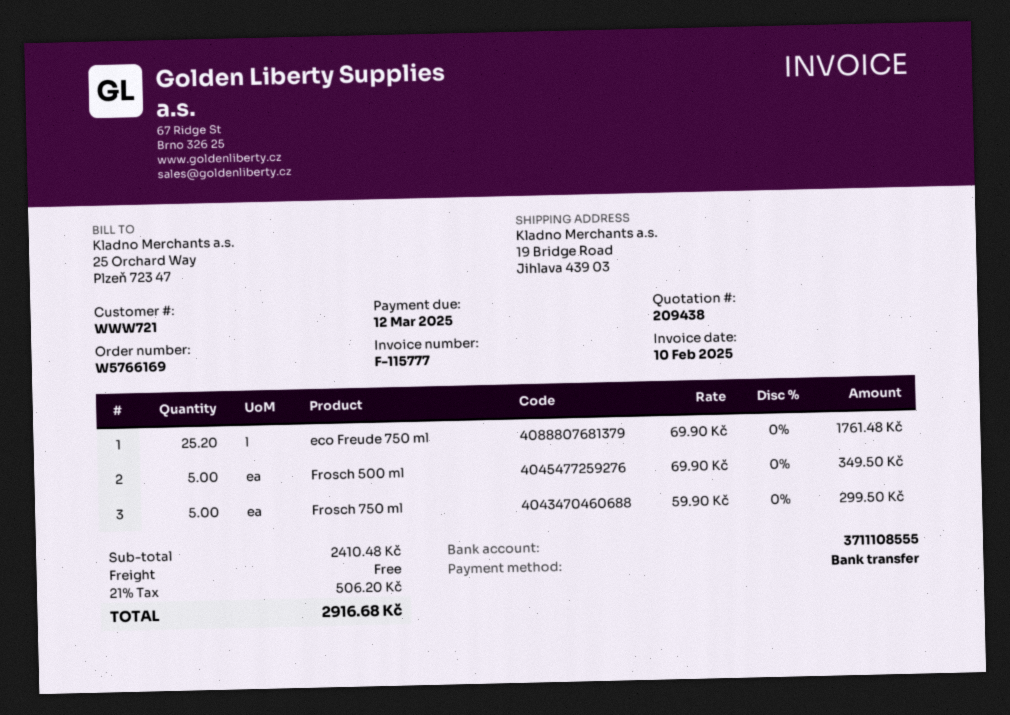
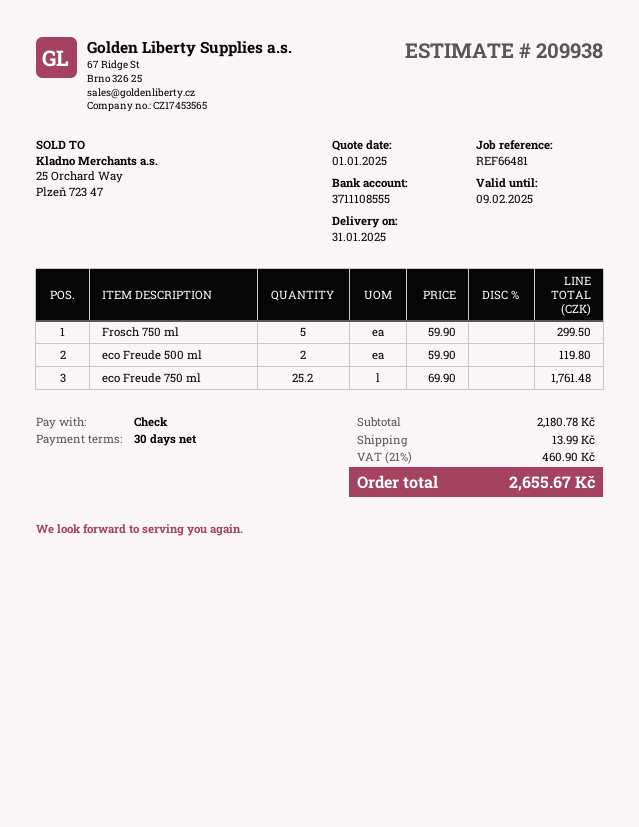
quote number: 209438 -> 209938
payment method: bank transfer -> cheque
Frosch 500 ml: 5 x 69.90 = 349.50 -> none
eco Freude 500 ml: none -> 2 x 59.90 = 119.80
subtotal: 2410.48 -> 2180.78
shipping: 0.00 -> 13.99
tax: 21% = 506.20 -> 21% = 460.90
total: 2916.68 -> 2655.67

